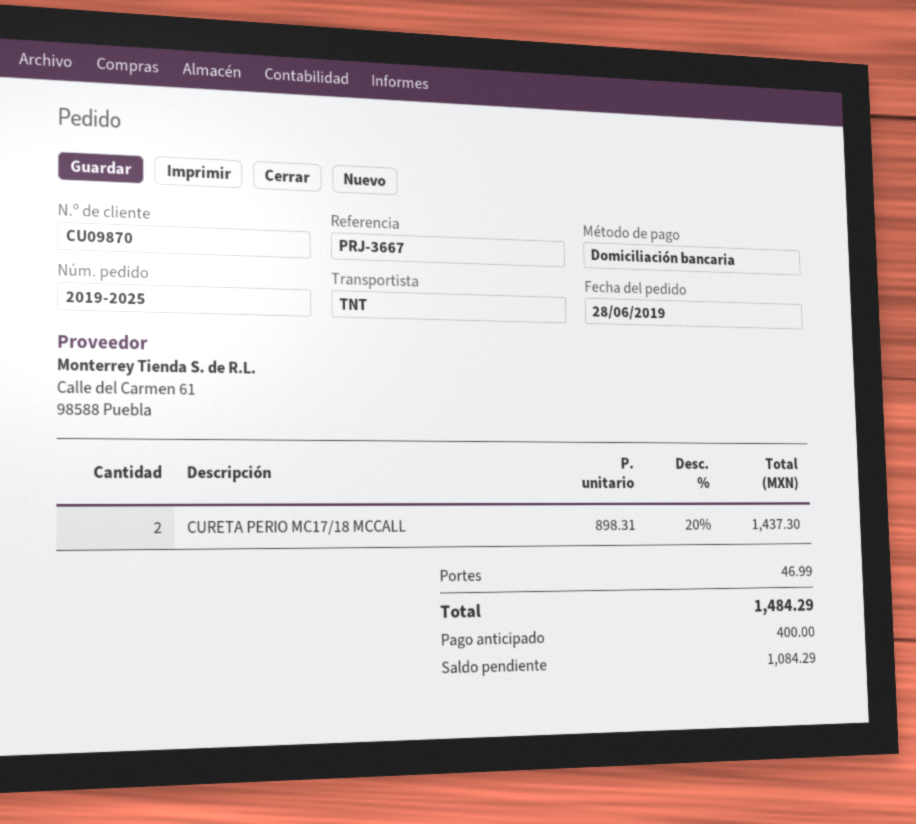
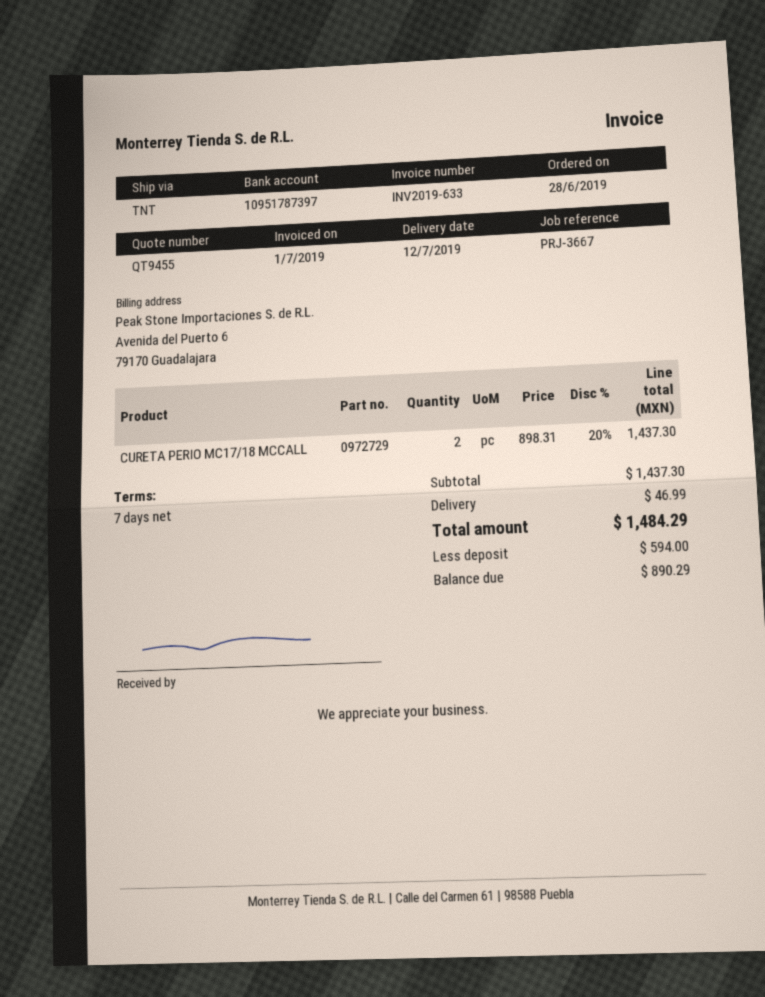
deposit: 400.00 -> 594.00
balance: 1084.29 -> 890.29

